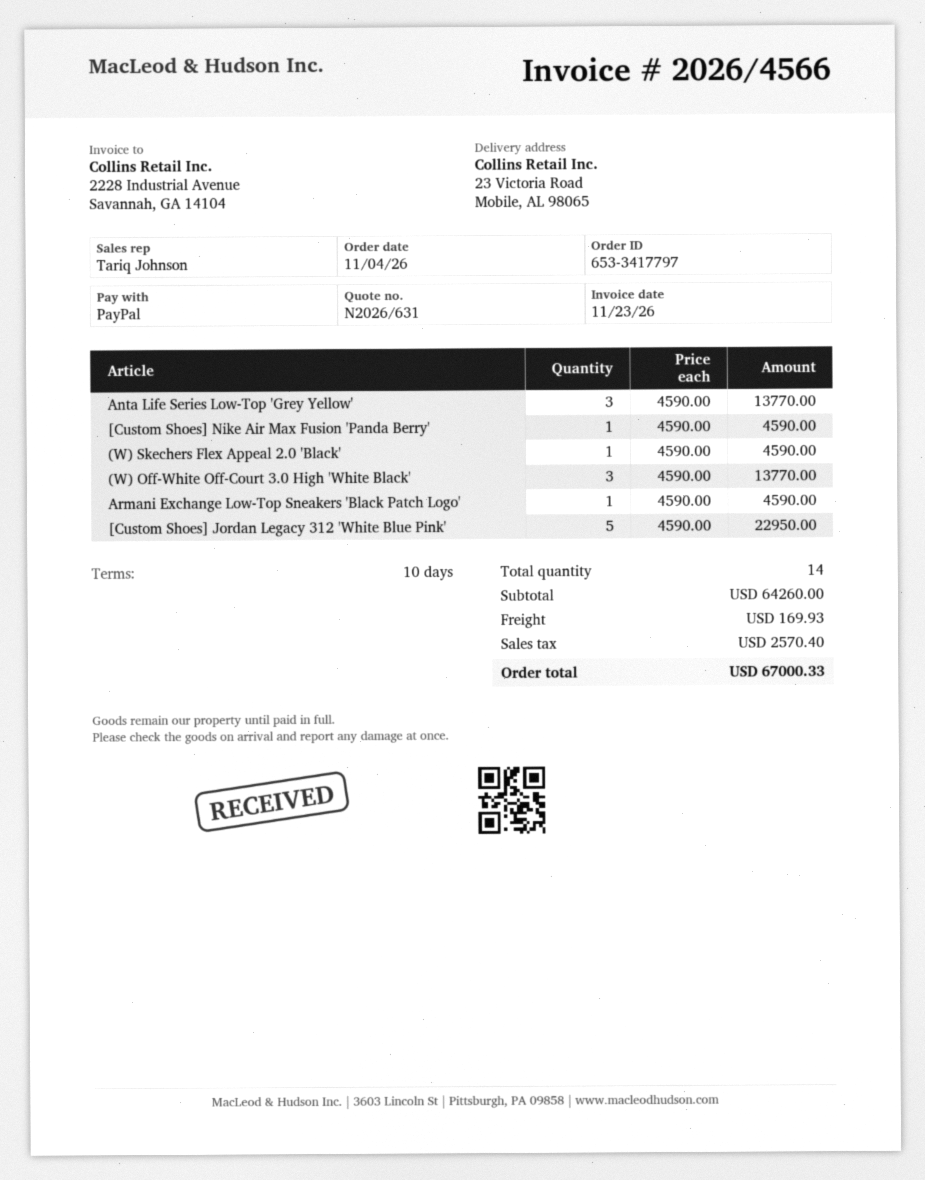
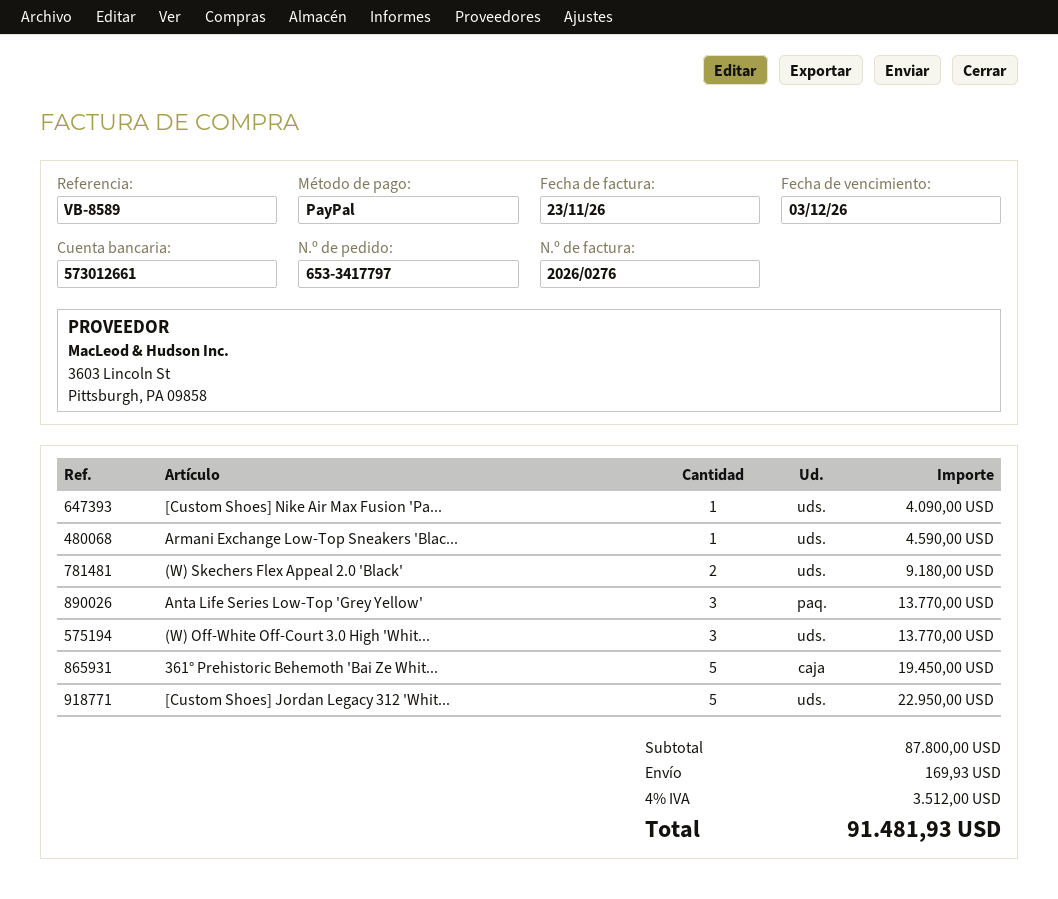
invoice number: 2026/4566 -> 2026/0276
[Custom Shoes] Nike Air Max Fusion 'Panda Berry': 1 for 4590.00 -> 1 for 4090.00
(W) Skechers Flex Appeal 2.0 'Black': 1 for 4590.00 -> 2 for 9180.00
361° Prehistoric Behemoth 'Bai Ze Whit...: none -> 5 for 19450.00
subtotal: 64260.00 -> 87800.00
tax: 2570.40 -> 3512.00
total: 67000.33 -> 91481.93

